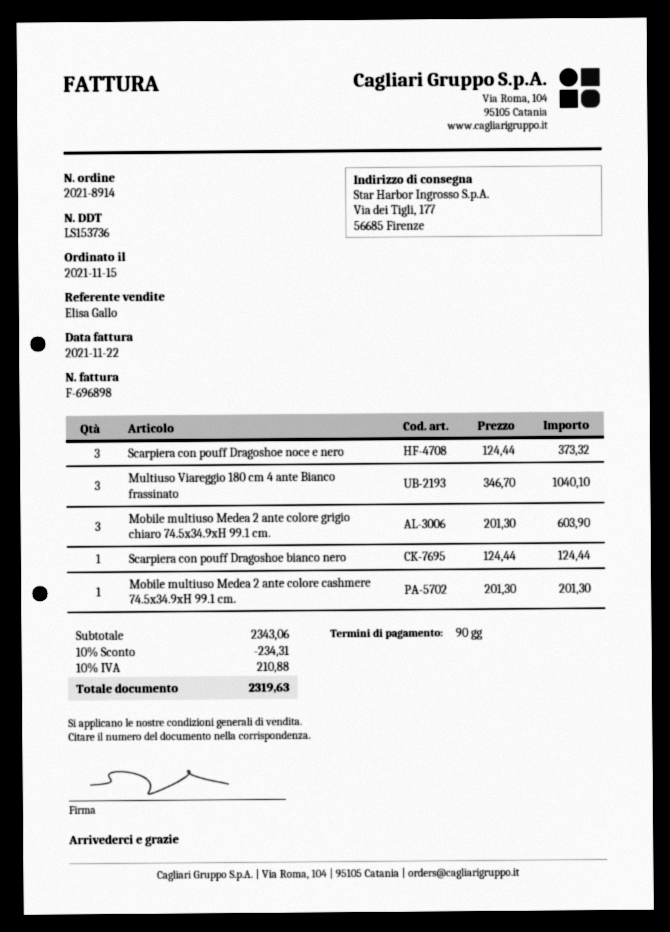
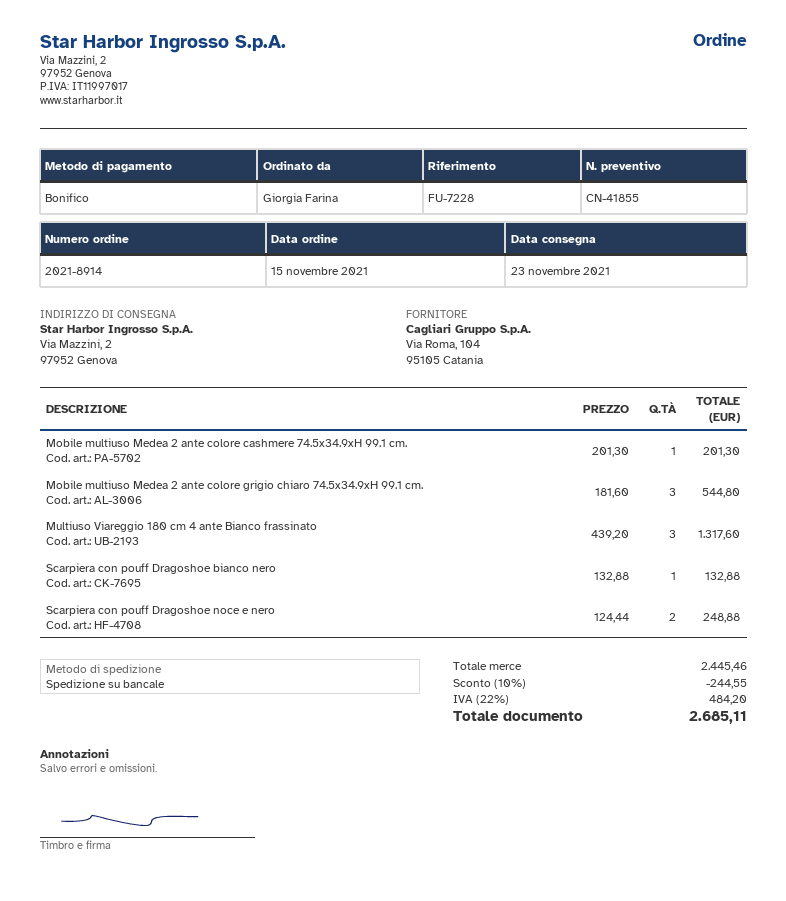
ship to: Via dei Tigli, 177, 56685 Firenze -> Via Mazzini, 2, 97952 Genova
Scarpiera con pouff Dragoshoe noce e nero: 3 x 124.44 = 373.32 -> 2 x 124.44 = 248.88
Multiuso Viareggio 180 cm 4 ante Bianco frassinato: 3 x 346.70 = 1040.10 -> 3 x 439.20 = 1317.60
Mobile multiuso Medea 2 ante colore grigio chiaro 74.5x34.9xH 99.1 cm.: 3 x 201.30 = 603.90 -> 3 x 181.60 = 544.80
Scarpiera con pouff Dragoshoe bianco nero: 1 x 124.44 = 124.44 -> 1 x 132.88 = 132.88
subtotal: 2343.06 -> 2445.46
discount: 10% = 234.31 -> 10% = 244.55
tax: 10% = 210.88 -> 22% = 484.20
total: 2319.63 -> 2685.11

